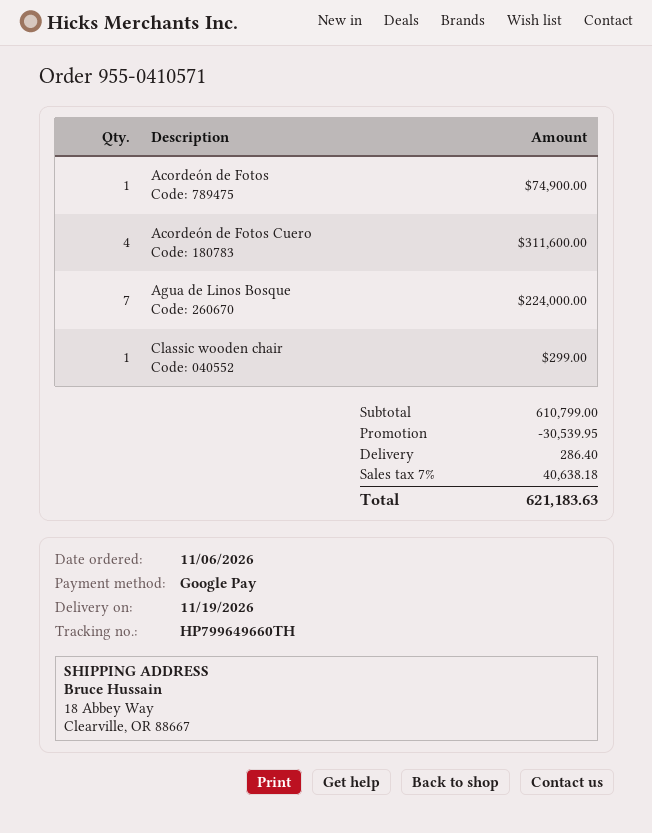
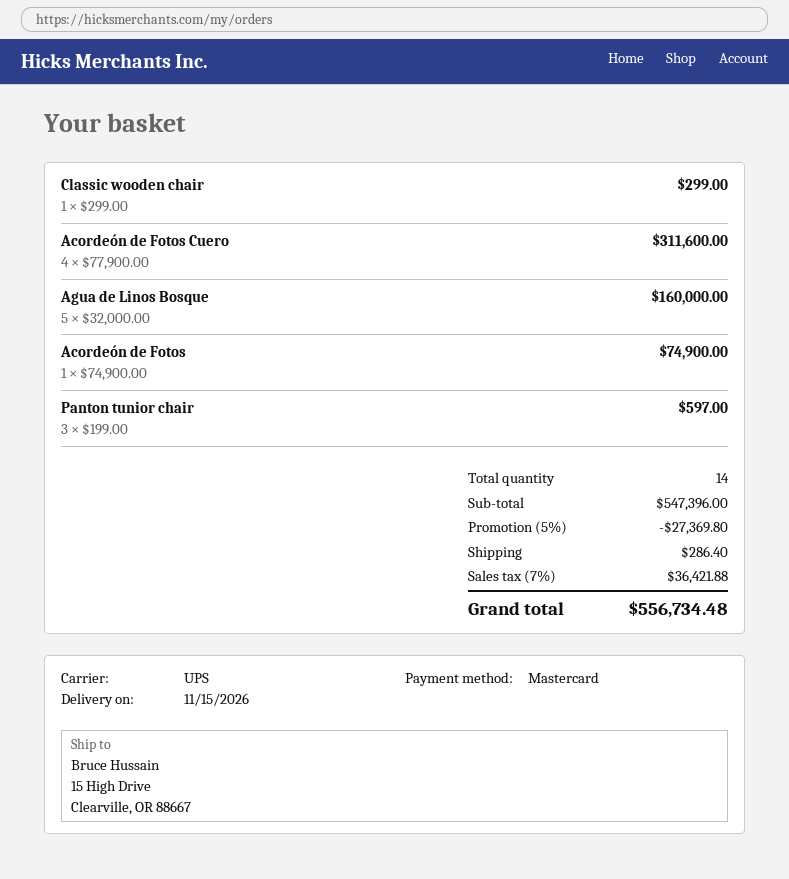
delivery date: 2026-11-19 -> 2026-11-15
payment method: Google Pay -> Mastercard
ship to: 18 Abbey Way, Clearville, OR 88667 -> 15 High Drive, Clearville, OR 88667
Agua de Linos Bosque: 7 for 224000.00 -> 5 for 160000.00
Panton tunior chair: none -> 3 for 597.00
subtotal: 610799.00 -> 547396.00
discount: 30539.95 -> 27369.80
tax: 7% = 40638.18 -> 7% = 36421.88
total: 621183.63 -> 556734.48

